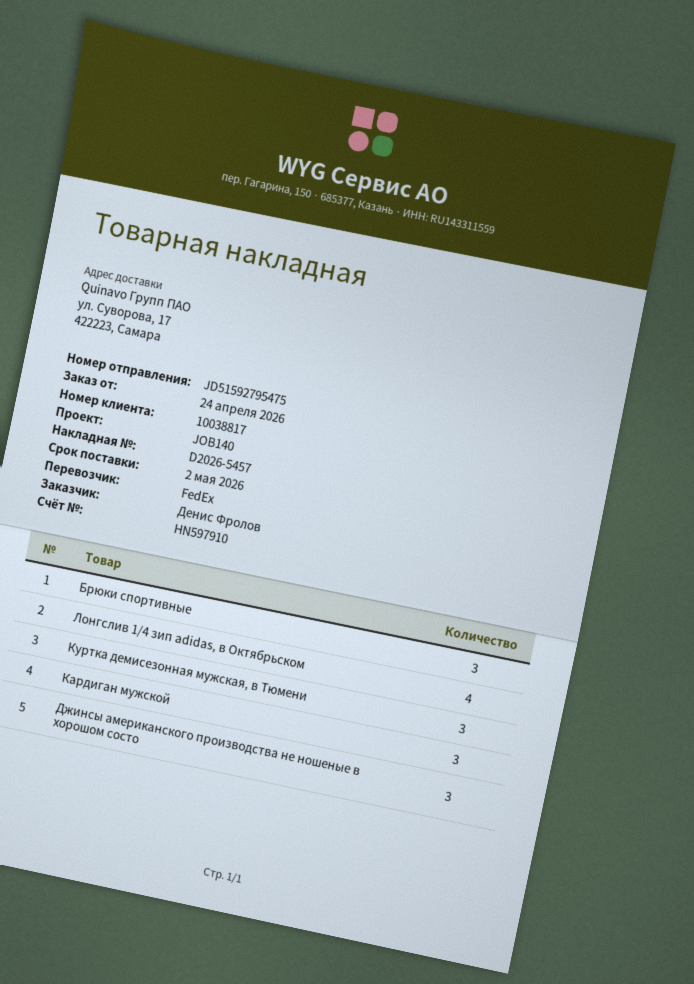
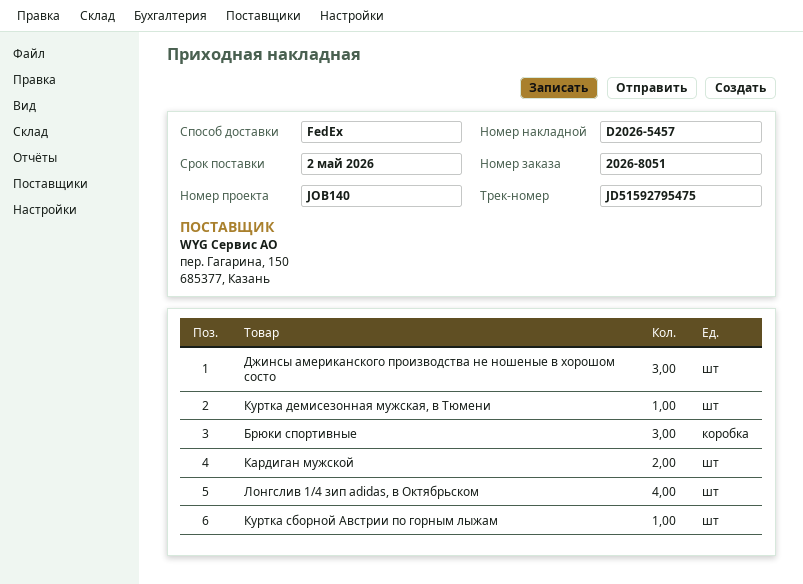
Куртка демисезонная мужская, в Тюмени: 3 -> 1
Кардиган мужской: 3 -> 2
Куртка сборной Австрии по горным лыжам: none -> 1

